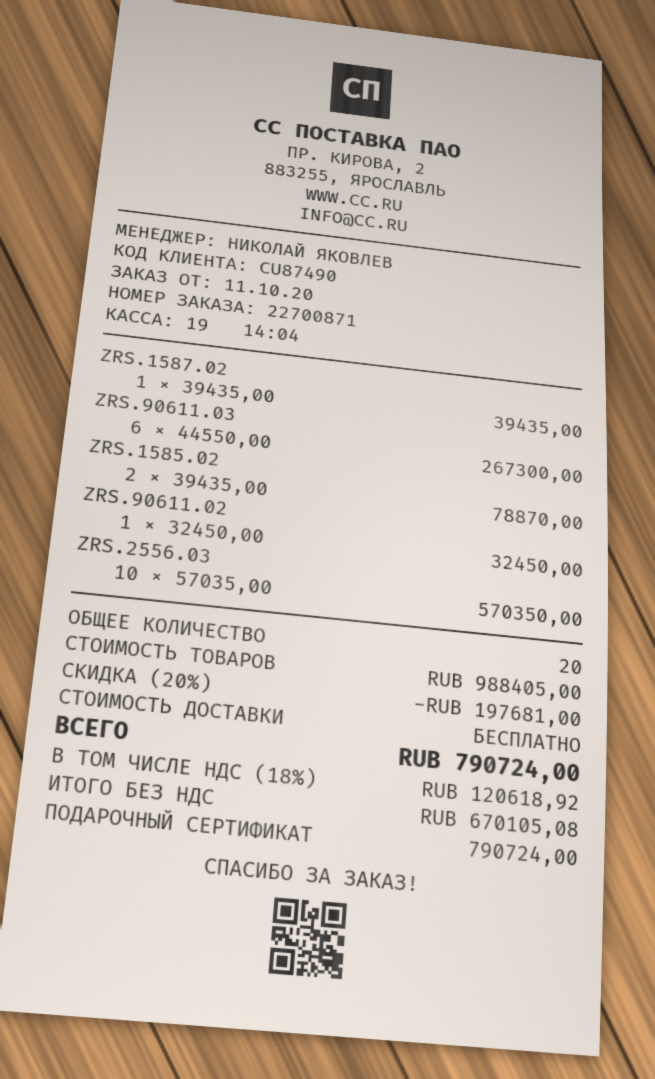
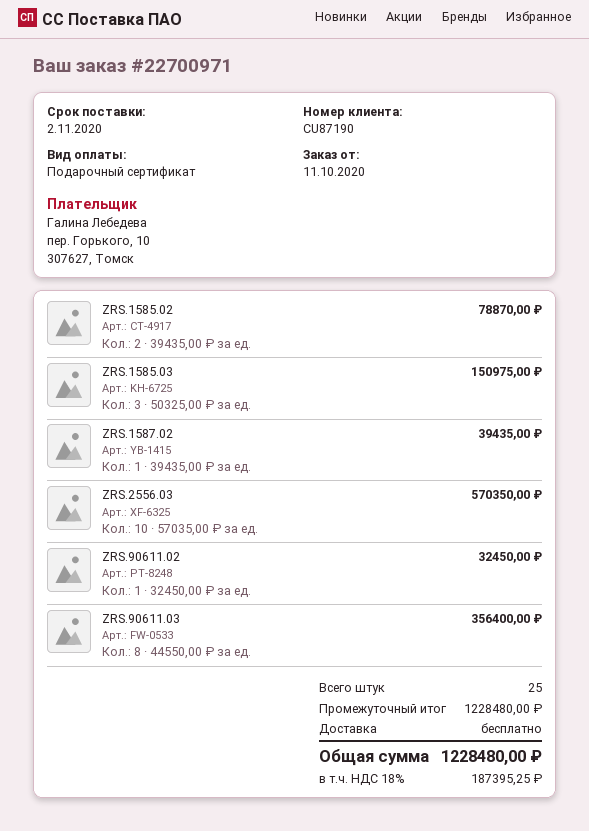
order number: 22700871 -> 22700971
customer number: CU87490 -> CU87190
ZRS.90611.03: 6 x 44550.00 = 267300.00 -> 8 x 44550.00 = 356400.00
ZRS.1585.03: none -> 3 x 50325.00 = 150975.00
total quantity: 20 -> 25
subtotal: 988405.00 -> 1228480.00
discount: 20% = 197681.00 -> none
tax: 18% = 120618.92 -> 18% = 187395.25
total: 790724.00 -> 1228480.00

